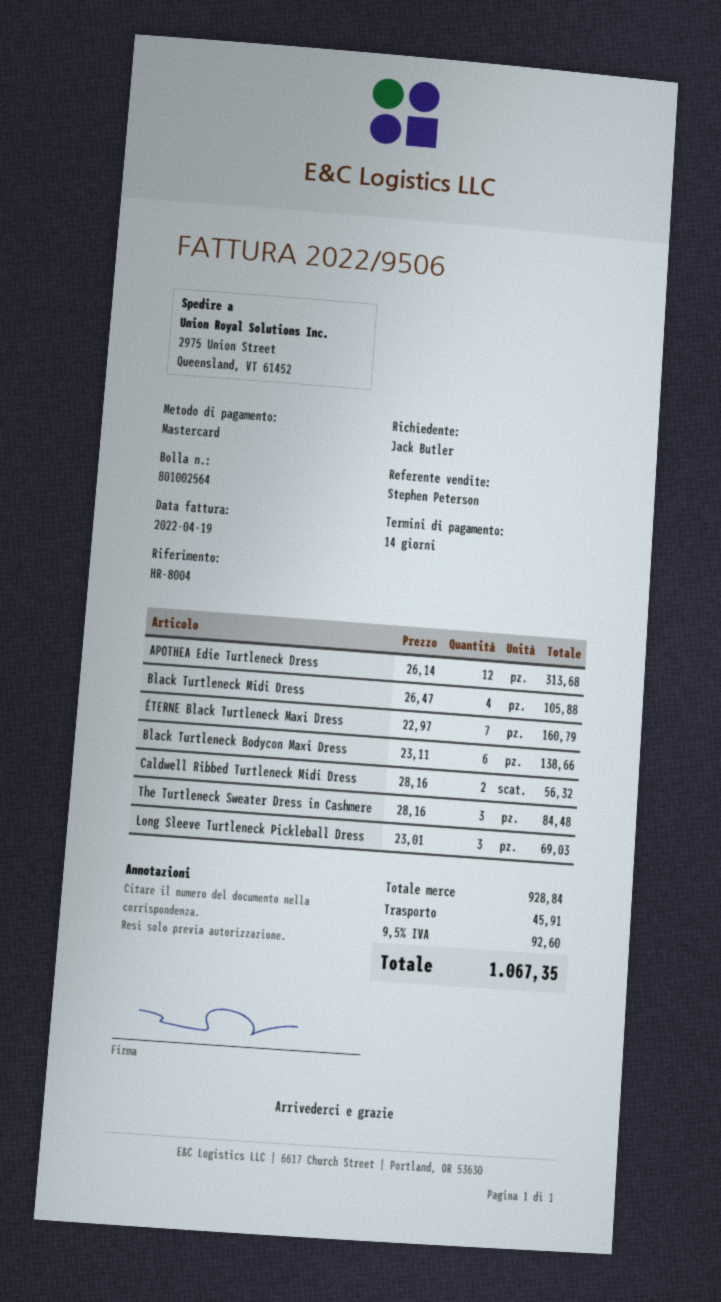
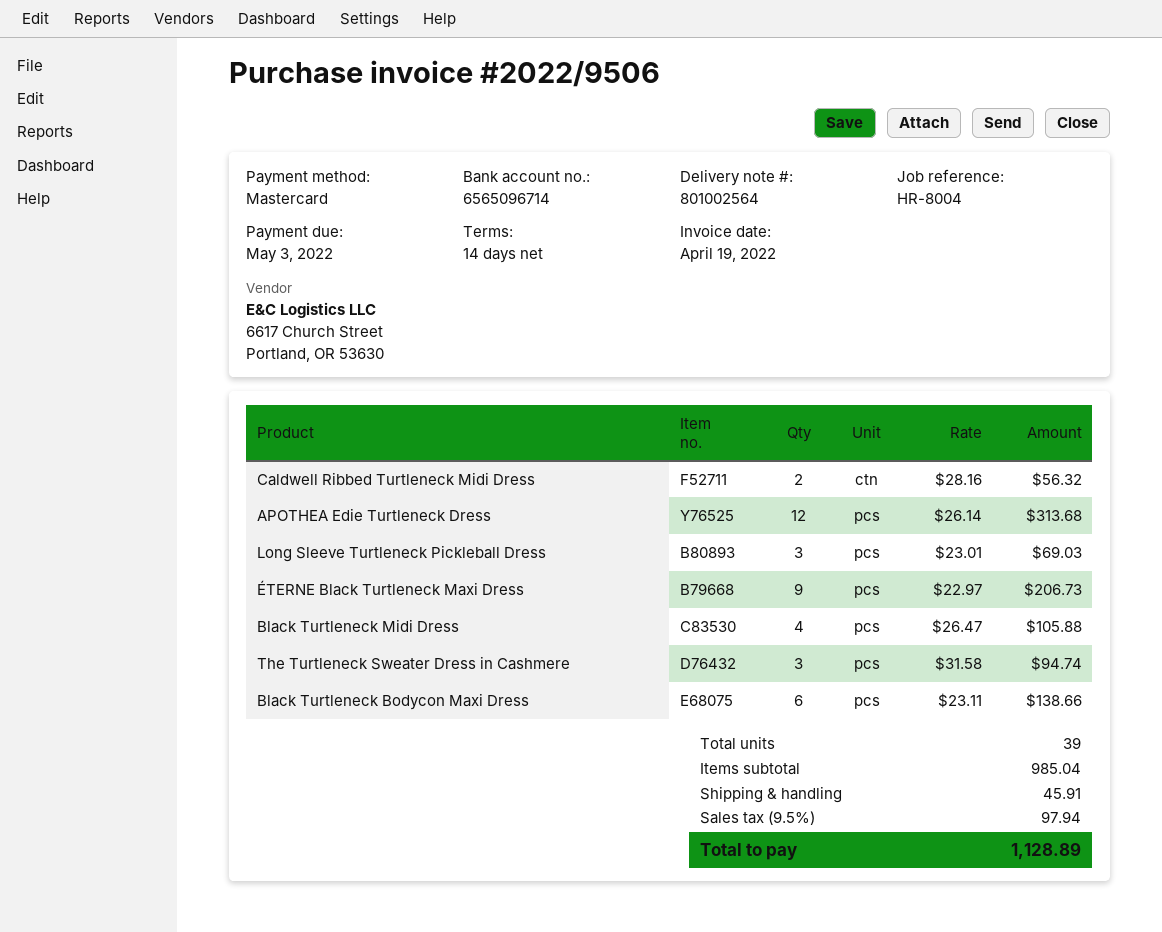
ÉTERNE Black Turtleneck Maxi Dress: 7 x 22.97 = 160.79 -> 9 x 22.97 = 206.73
The Turtleneck Sweater Dress in Cashmere: 3 x 28.16 = 84.48 -> 3 x 31.58 = 94.74
subtotal: 928.84 -> 985.04
tax: 9.5% = 92.60 -> 9.5% = 97.94
total: 1067.35 -> 1128.89

